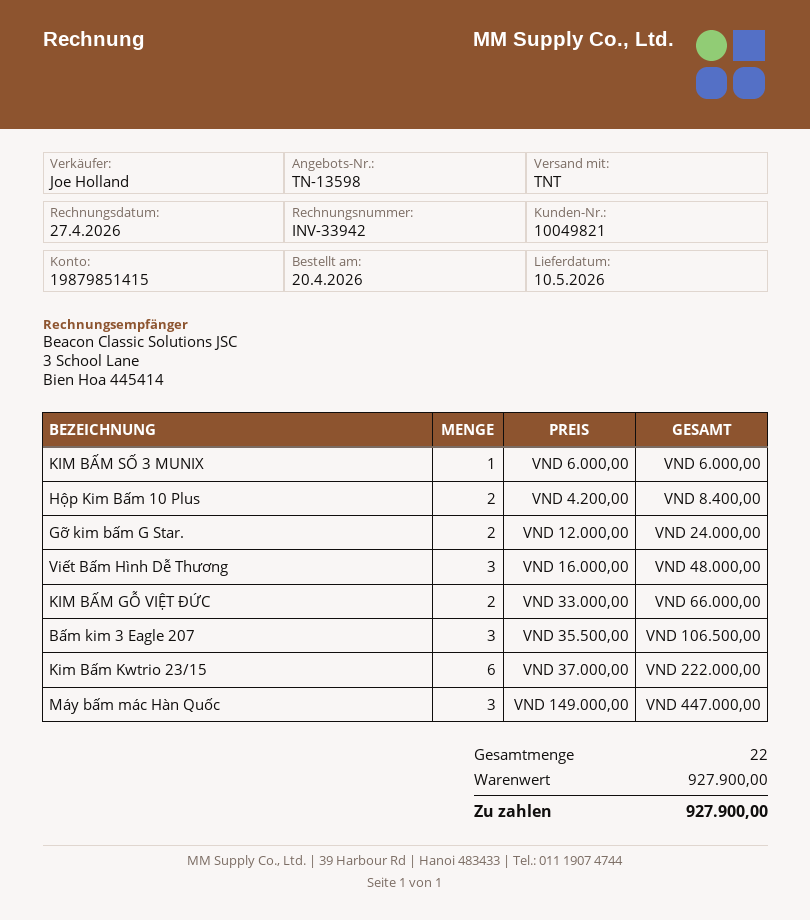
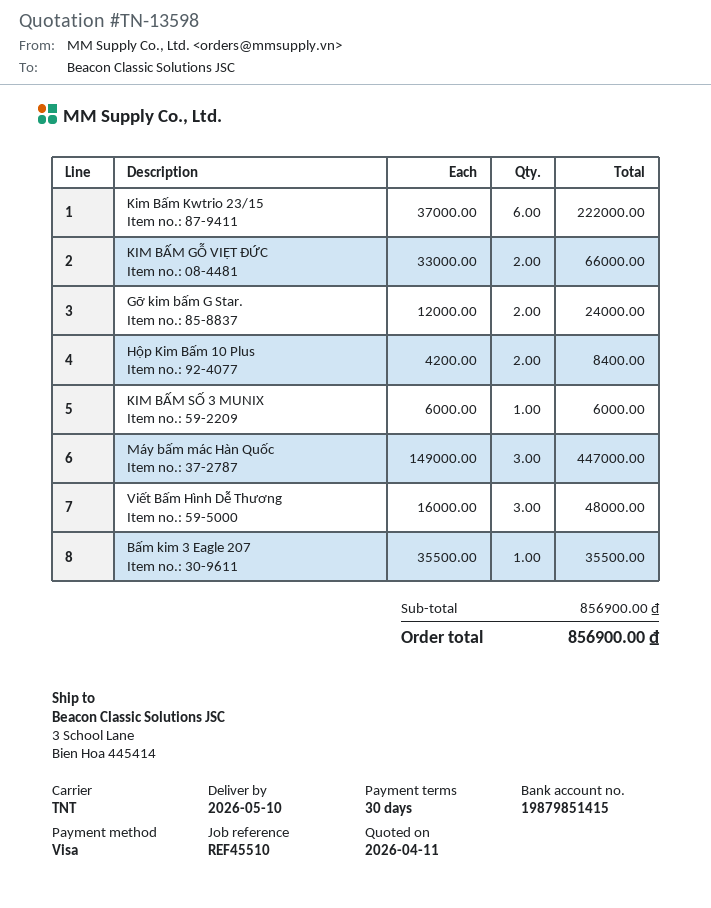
Bấm kim 3 Eagle 207: 3 x 35500.00 = 106500.00 -> 1 x 35500.00 = 35500.00
subtotal: 927900.00 -> 856900.00
total: 927900.00 -> 856900.00

